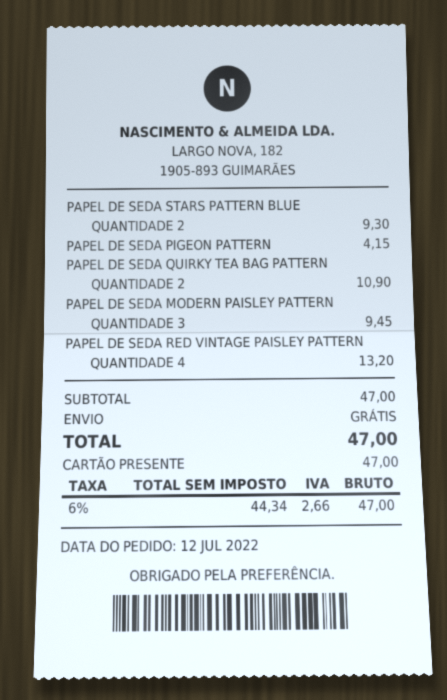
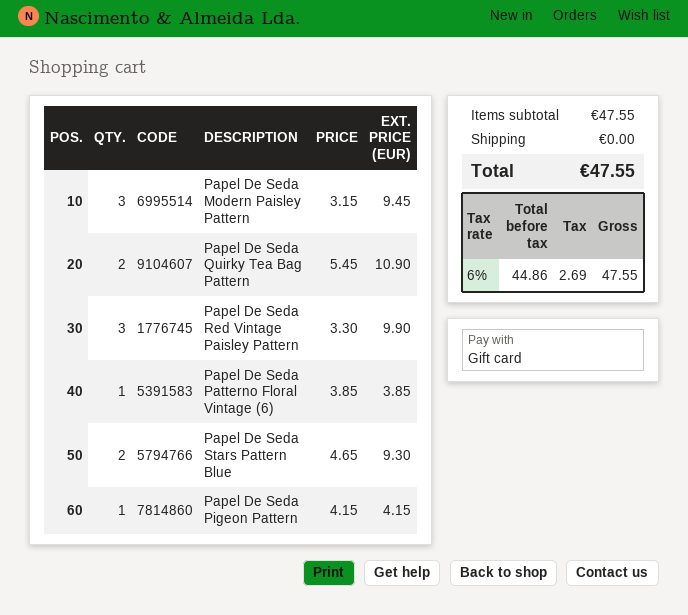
PAPEL DE SEDA RED VINTAGE PAISLEY PATTERN: 4 for 13.20 -> 3 for 9.90
Papel De Seda Patterno Floral Vintage (6): none -> 1 for 3.85
subtotal: 47.00 -> 47.55
net: 44.34 -> 44.86
tax: 6% = 2.66 -> 6% = 2.69
total: 47.00 -> 47.55

